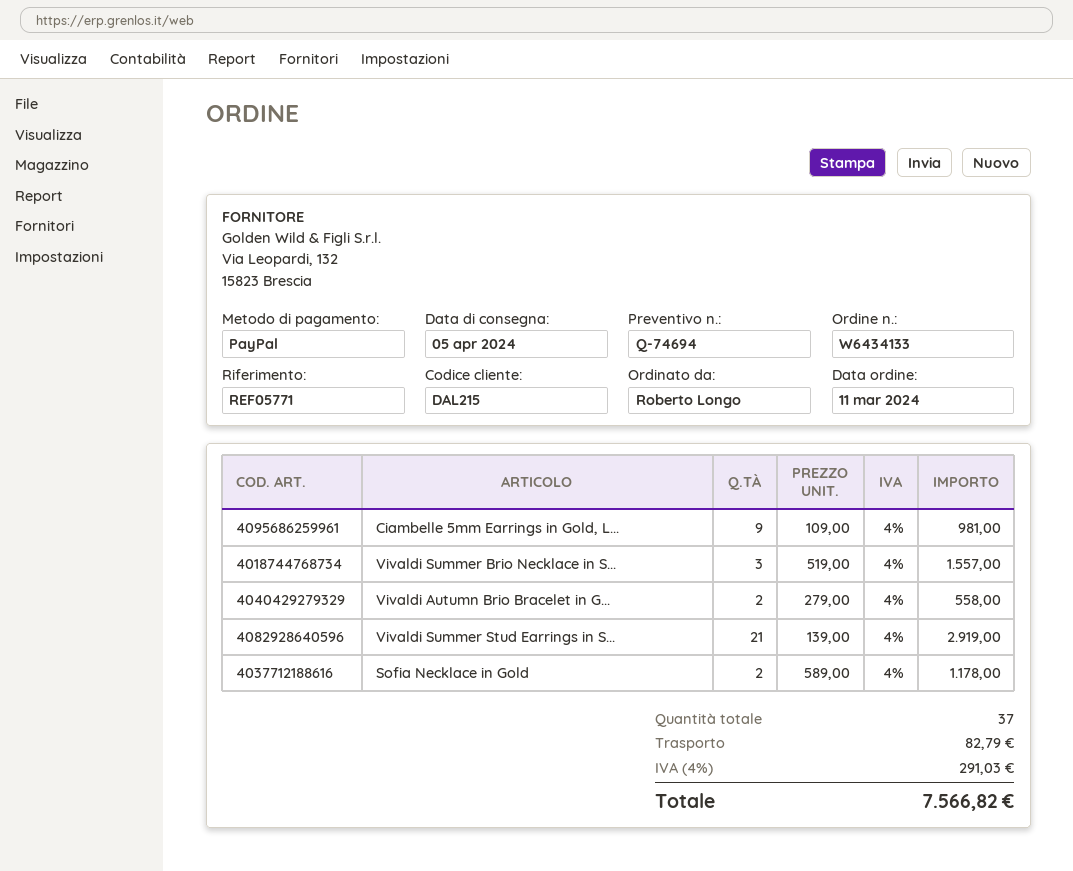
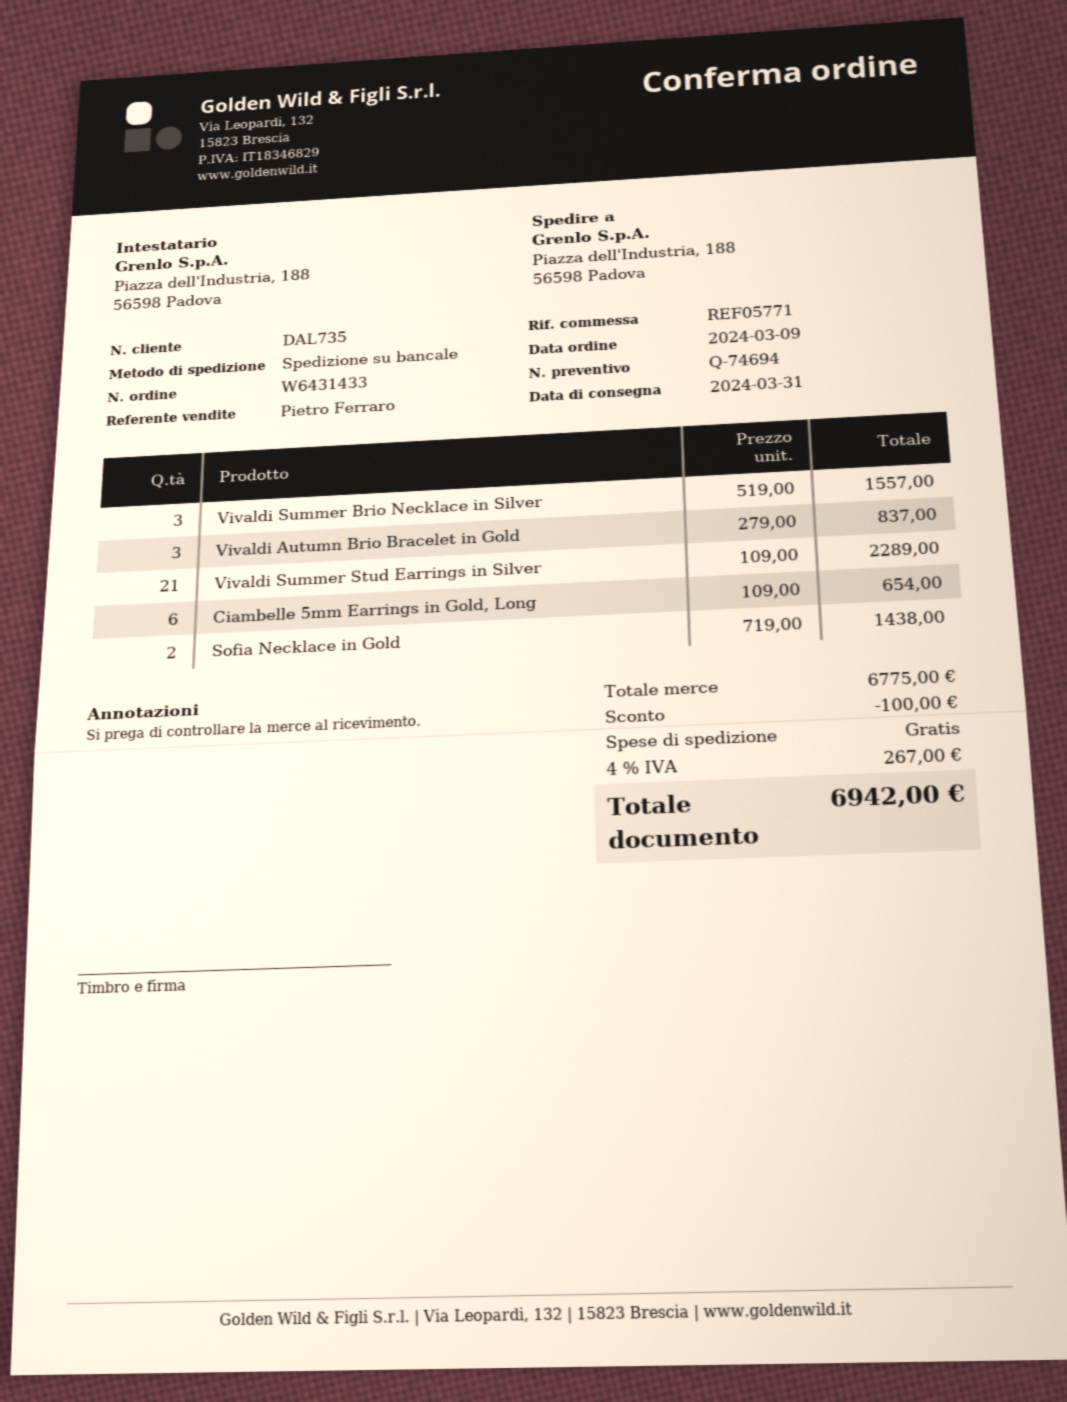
order number: W6434133 -> W6431433
order date: 2024-03-11 -> 2024-03-09
delivery date: 2024-04-05 -> 2024-03-31
customer number: DAL215 -> DAL735
Ciambelle 5mm Earrings in Gold, L...: 9 x 109.00 = 981.00 -> 6 x 109.00 = 654.00
Vivaldi Autumn Brio Bracelet in G...: 2 x 279.00 = 558.00 -> 3 x 279.00 = 837.00
Vivaldi Summer Stud Earrings in S...: 21 x 139.00 = 2919.00 -> 21 x 109.00 = 2289.00
Sofia Necklace in Gold: 2 x 589.00 = 1178.00 -> 2 x 719.00 = 1438.00
discount: none -> 100.00
shipping: 82.79 -> 0.00
tax: 4% = 291.03 -> 4% = 267.00
total: 7566.82 -> 6942.00

